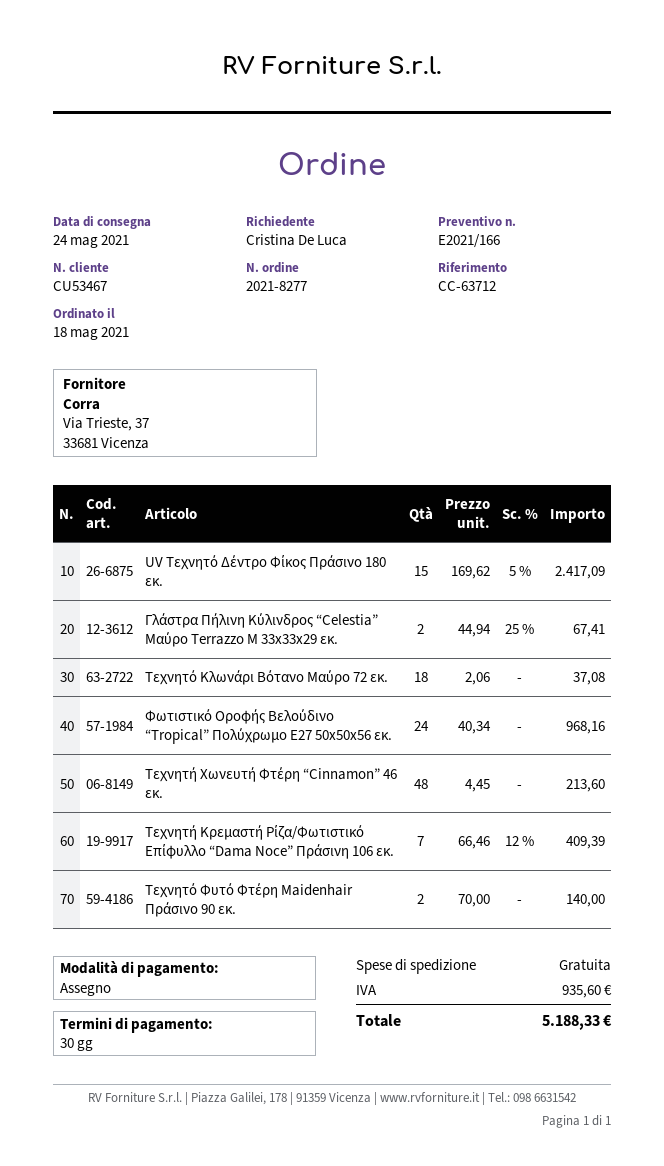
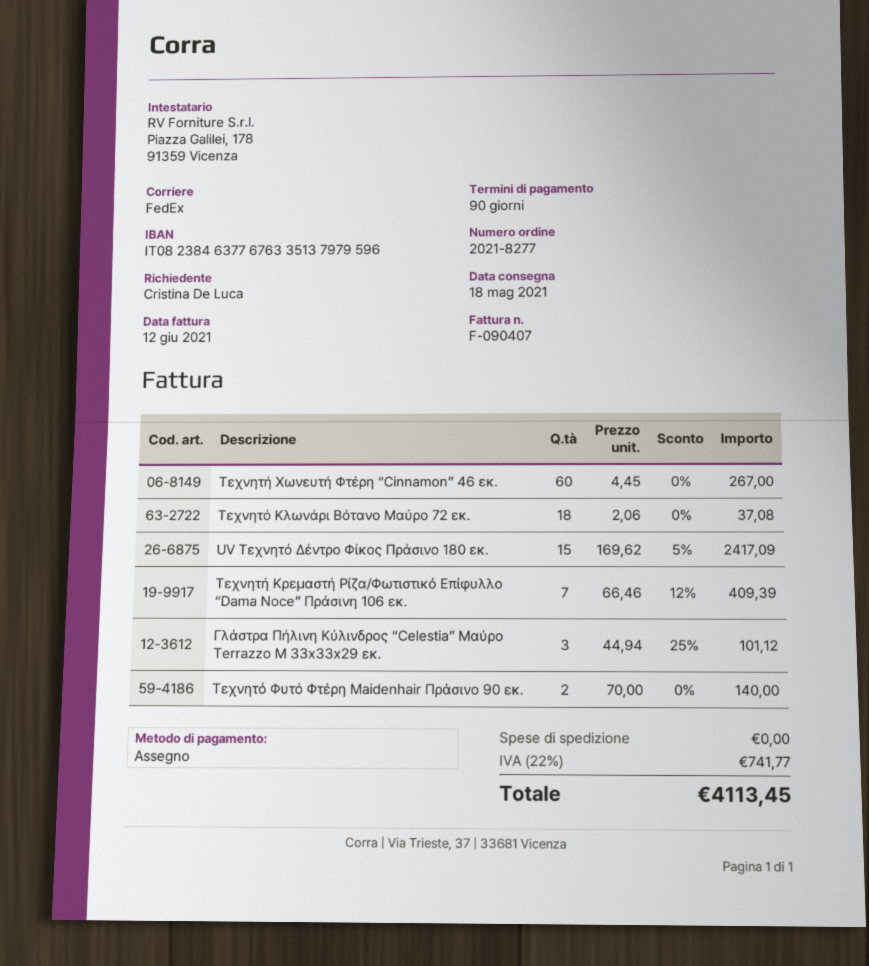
delivery date: 2021-05-24 -> 2021-05-18
payment terms: 30 days -> 90 days
Γλάστρα Πήλινη Κύλινδρος “Celestia” Μαύρο Terrazzo M 33x33x29 εκ.: 2 x 44.94 - 25% = 67.41 -> 3 x 44.94 - 25% = 101.12
Φωτιστικό Οροφής Βελούδινο “Tropical” Πολύχρωμο Ε27 50x50x56 εκ.: 24 x 40.34 = 968.16 -> none
Τεχνητή Χωνευτή Φτέρη “Cinnamon” 46 εκ.: 48 x 4.45 = 213.60 -> 60 x 4.45 = 267.00
tax: 935.60 -> 741.77
total: 5188.33 -> 4113.45

